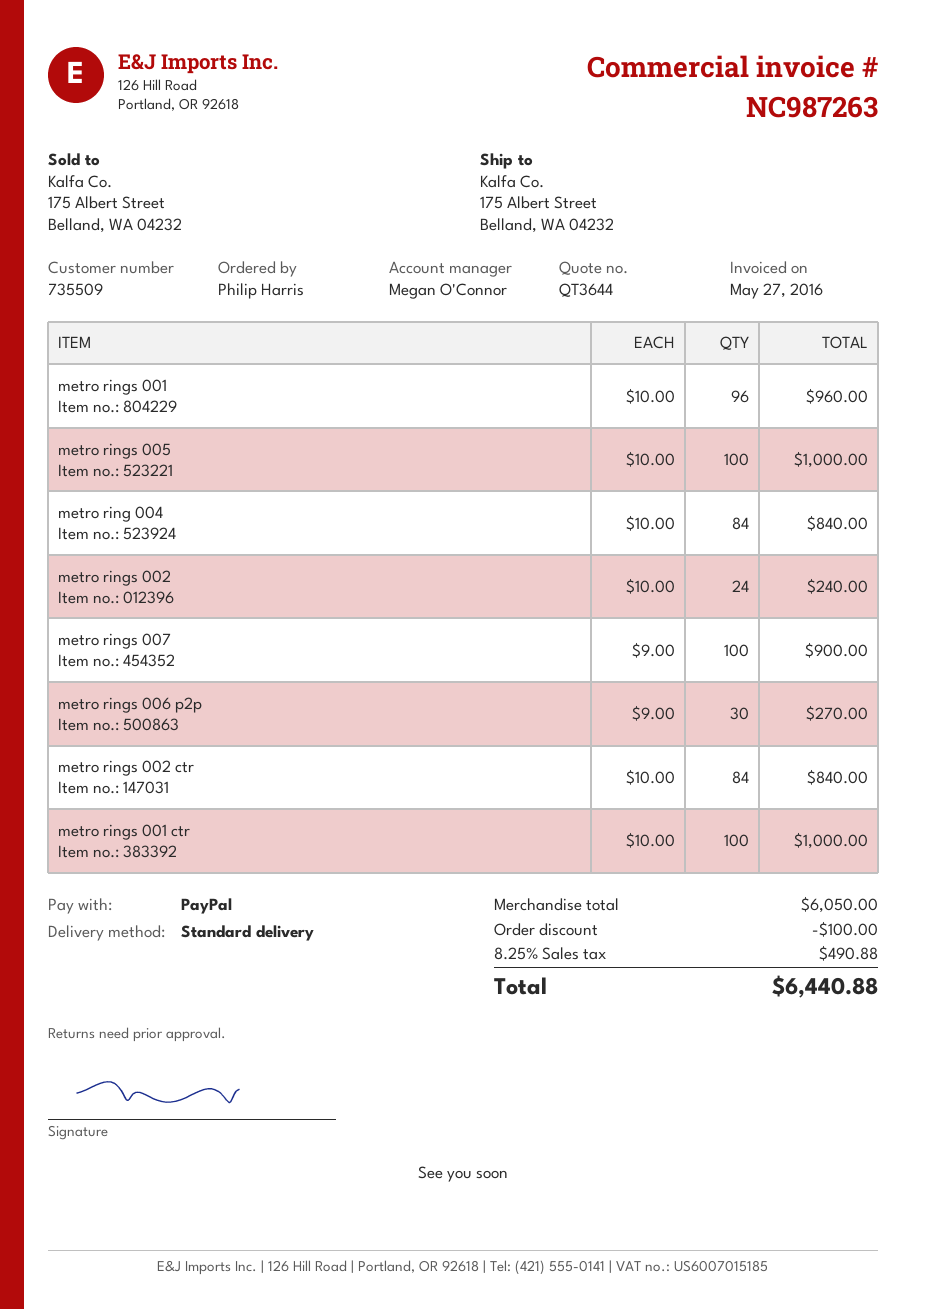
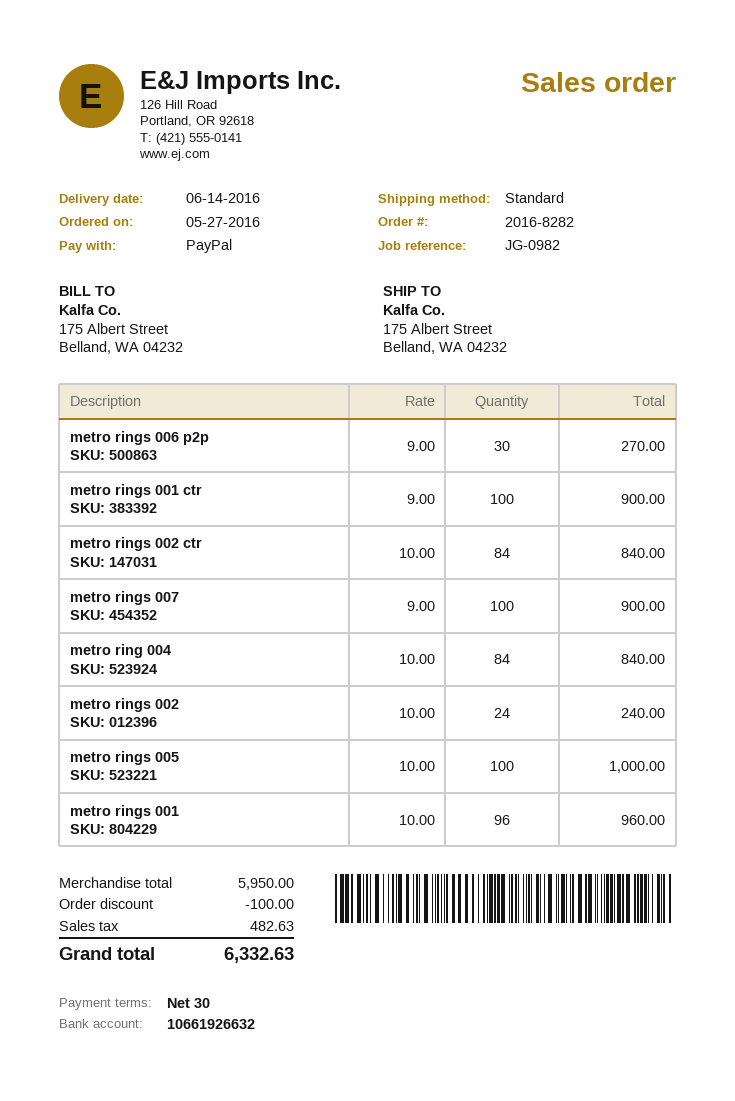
metro rings 001 ctr: 100 x 10.00 = 1000.00 -> 100 x 9.00 = 900.00
subtotal: 6050.00 -> 5950.00
tax: 490.88 -> 482.63
total: 6440.88 -> 6332.63

